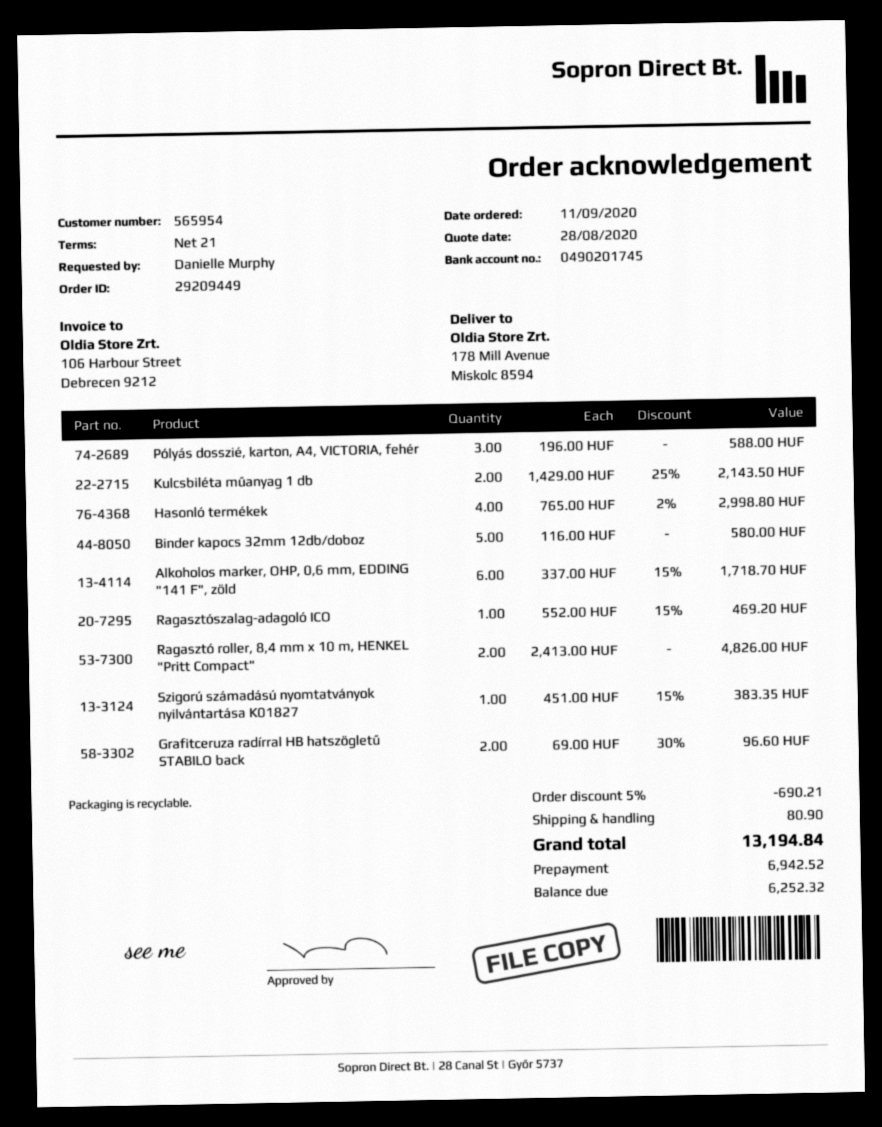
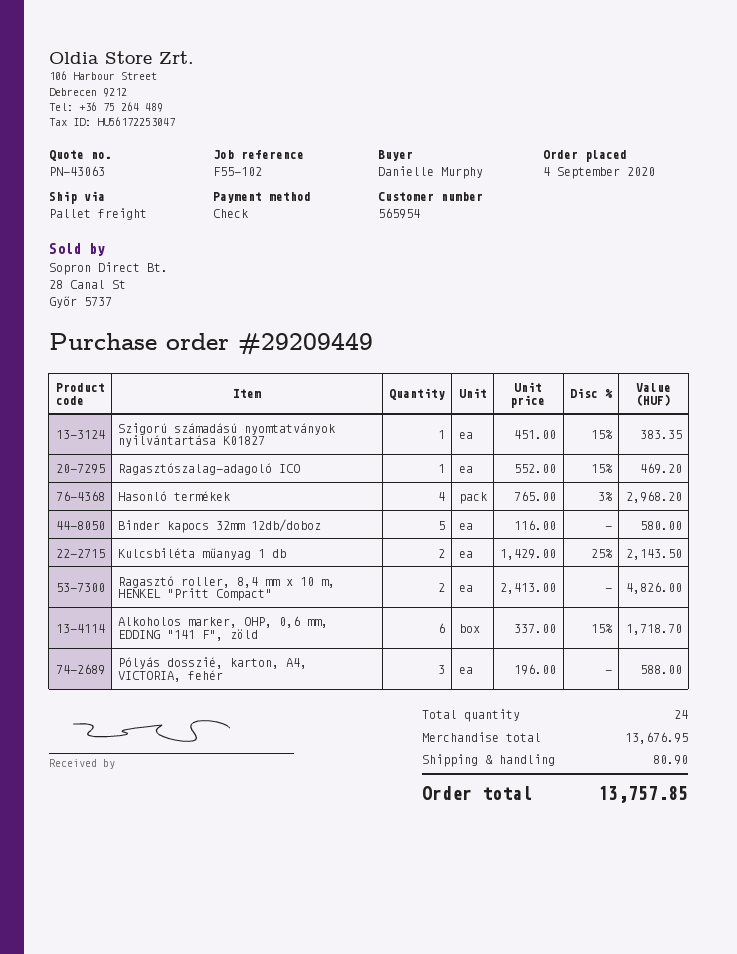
order date: 2020-09-11 -> 2020-09-04
Hasonló termékek: 4 x 765.00 - 2% = 2998.80 -> 4 x 765.00 - 3% = 2968.20
Grafitceruza radírral HB hatszögletű STABILO back: 2 x 69.00 - 30% = 96.60 -> none
discount: 5% = 690.21 -> none
total: 13194.84 -> 13757.85

